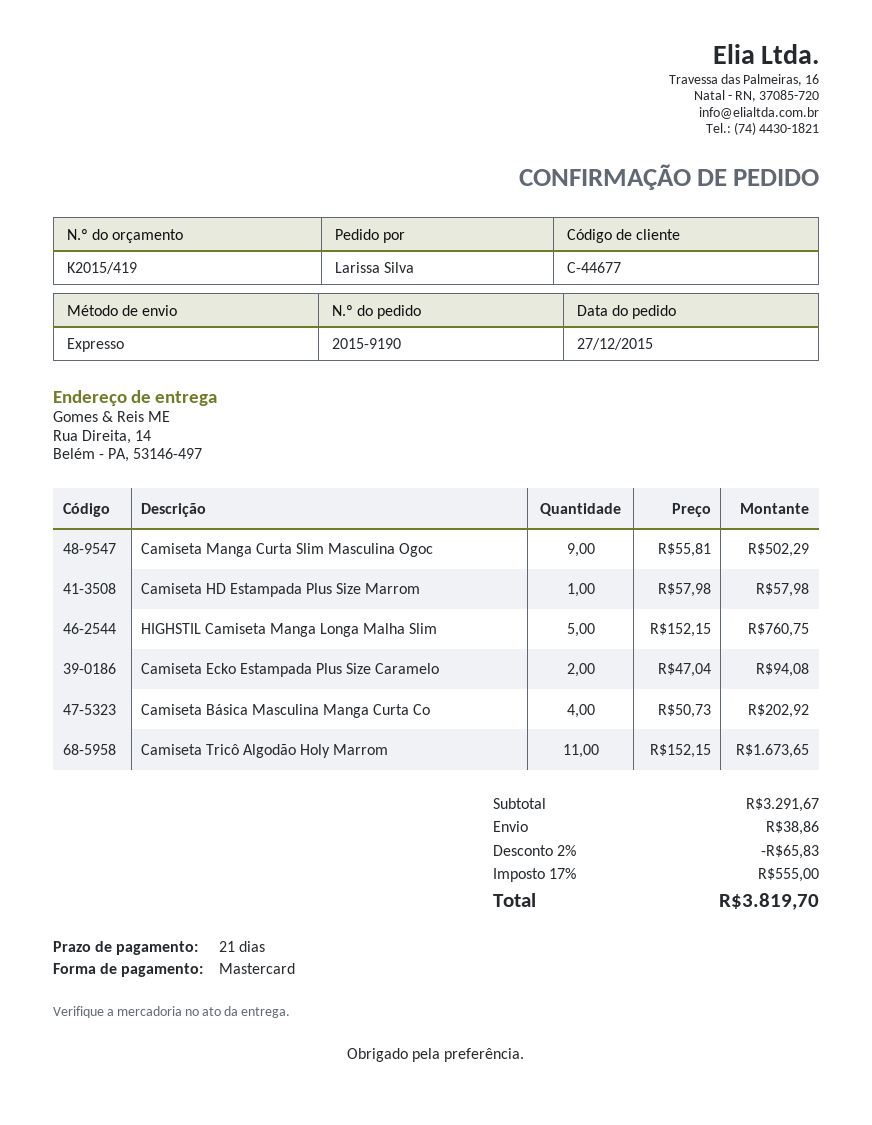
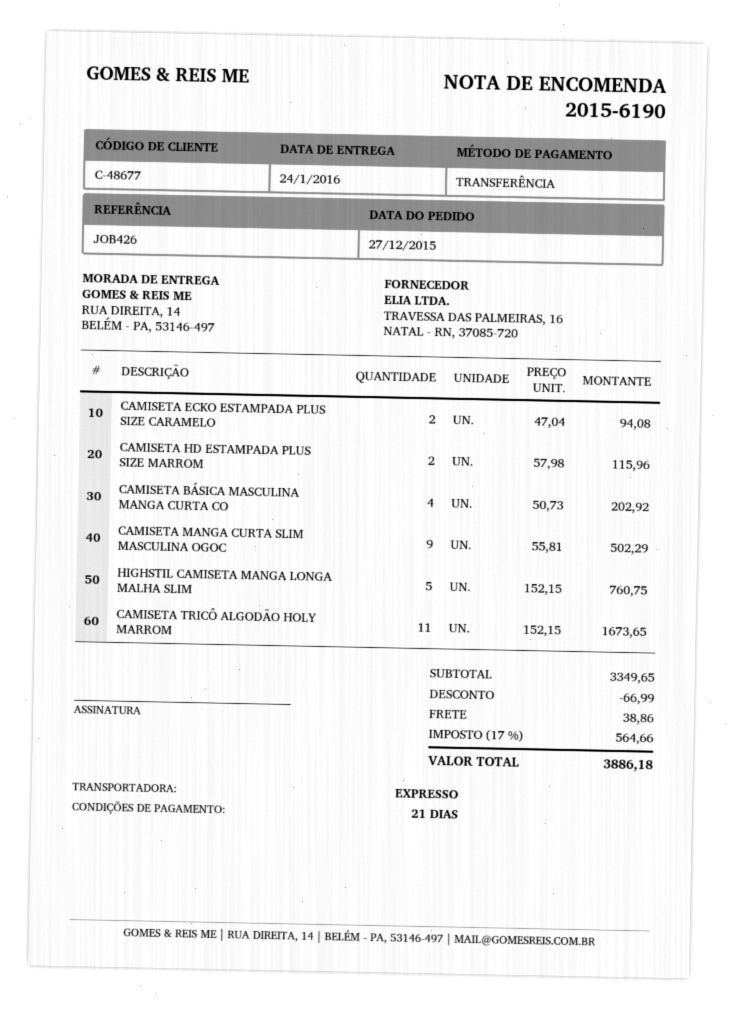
order number: 2015-9190 -> 2015-6190
customer number: C-44677 -> C-48677
payment method: Mastercard -> bank transfer
Camiseta HD Estampada Plus Size Marrom: 1 x 57.98 = 57.98 -> 2 x 57.98 = 115.96
subtotal: 3291.67 -> 3349.65
discount: 65.83 -> 66.99
tax: 17% = 555.00 -> 17% = 564.66
total: 3819.70 -> 3886.18

